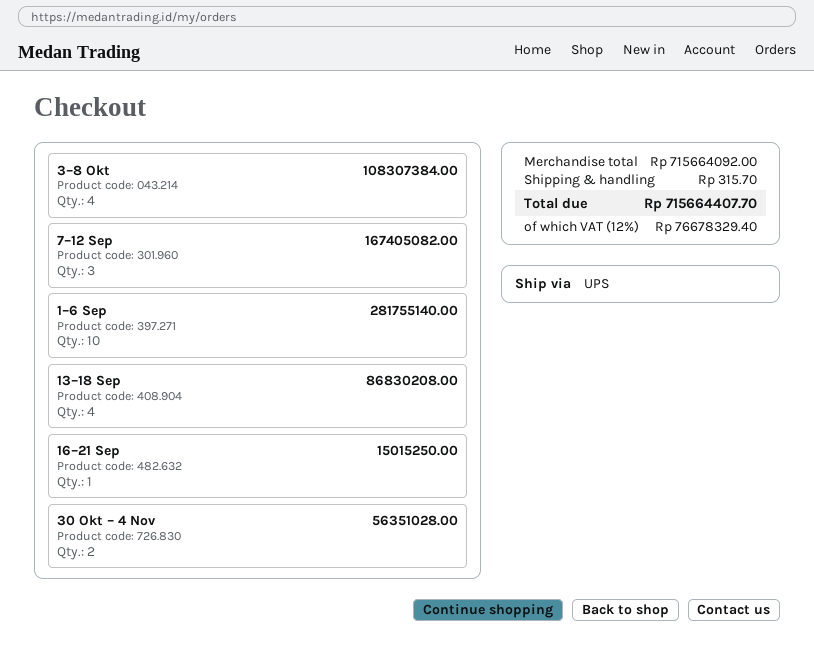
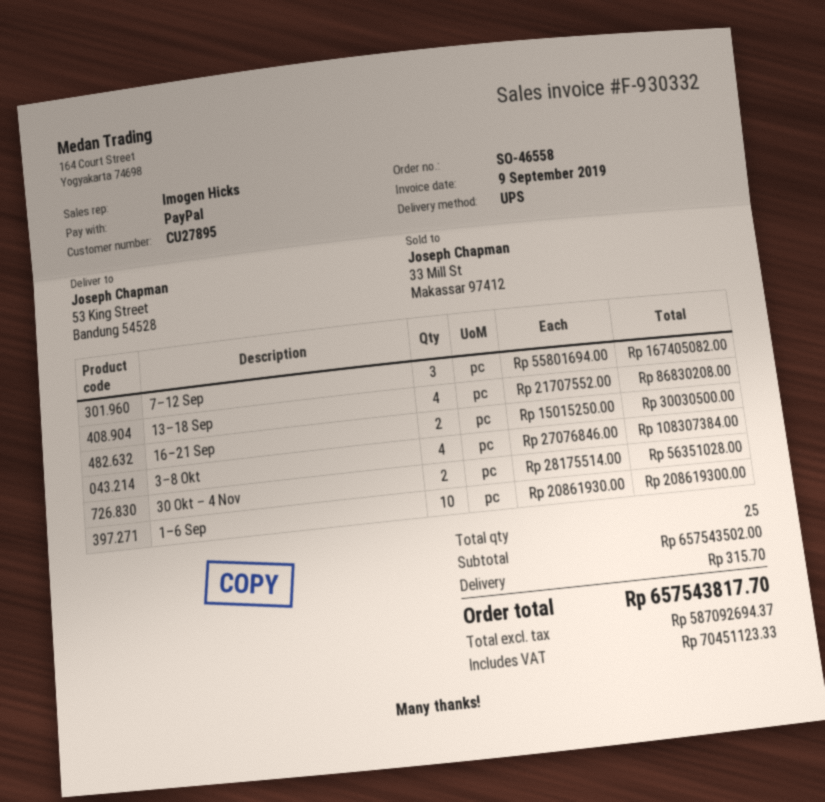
1–6 Sep: 10 for 281755140.00 -> 10 for 208619300.00
16–21 Sep: 1 for 15015250.00 -> 2 for 30030500.00
subtotal: 715664092.00 -> 657543502.00
tax: 76678329.40 -> 70451123.33
total: 715664407.70 -> 657543817.70

